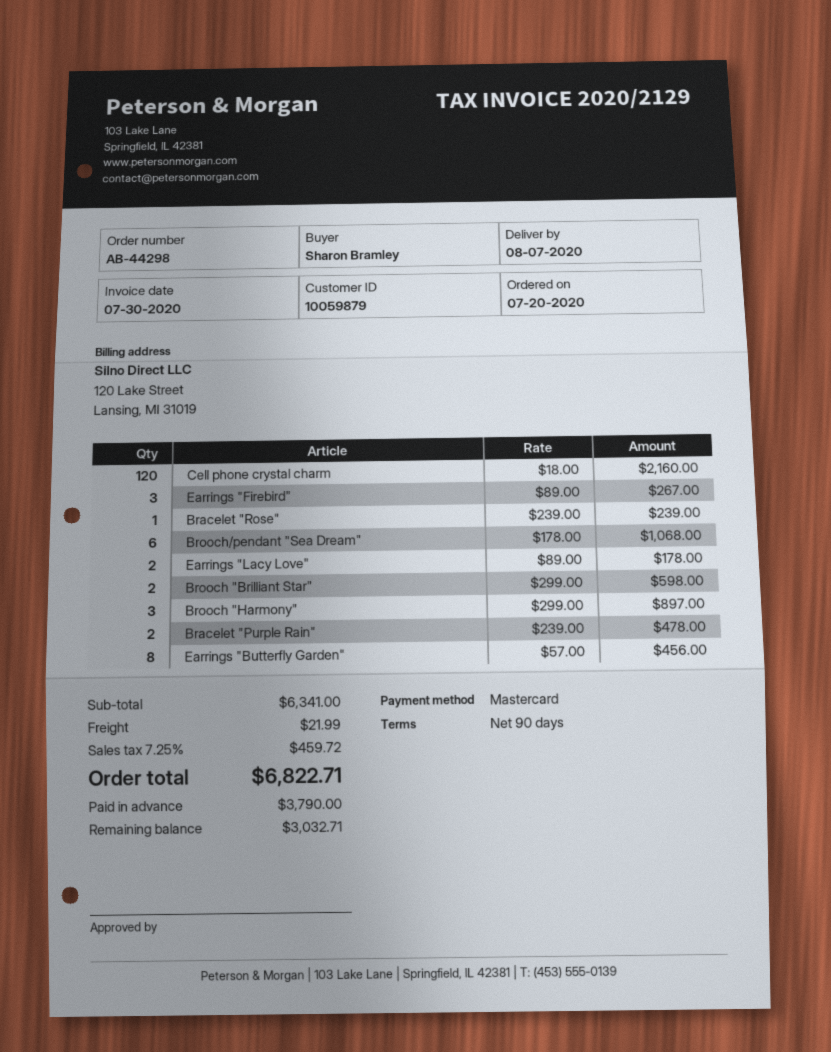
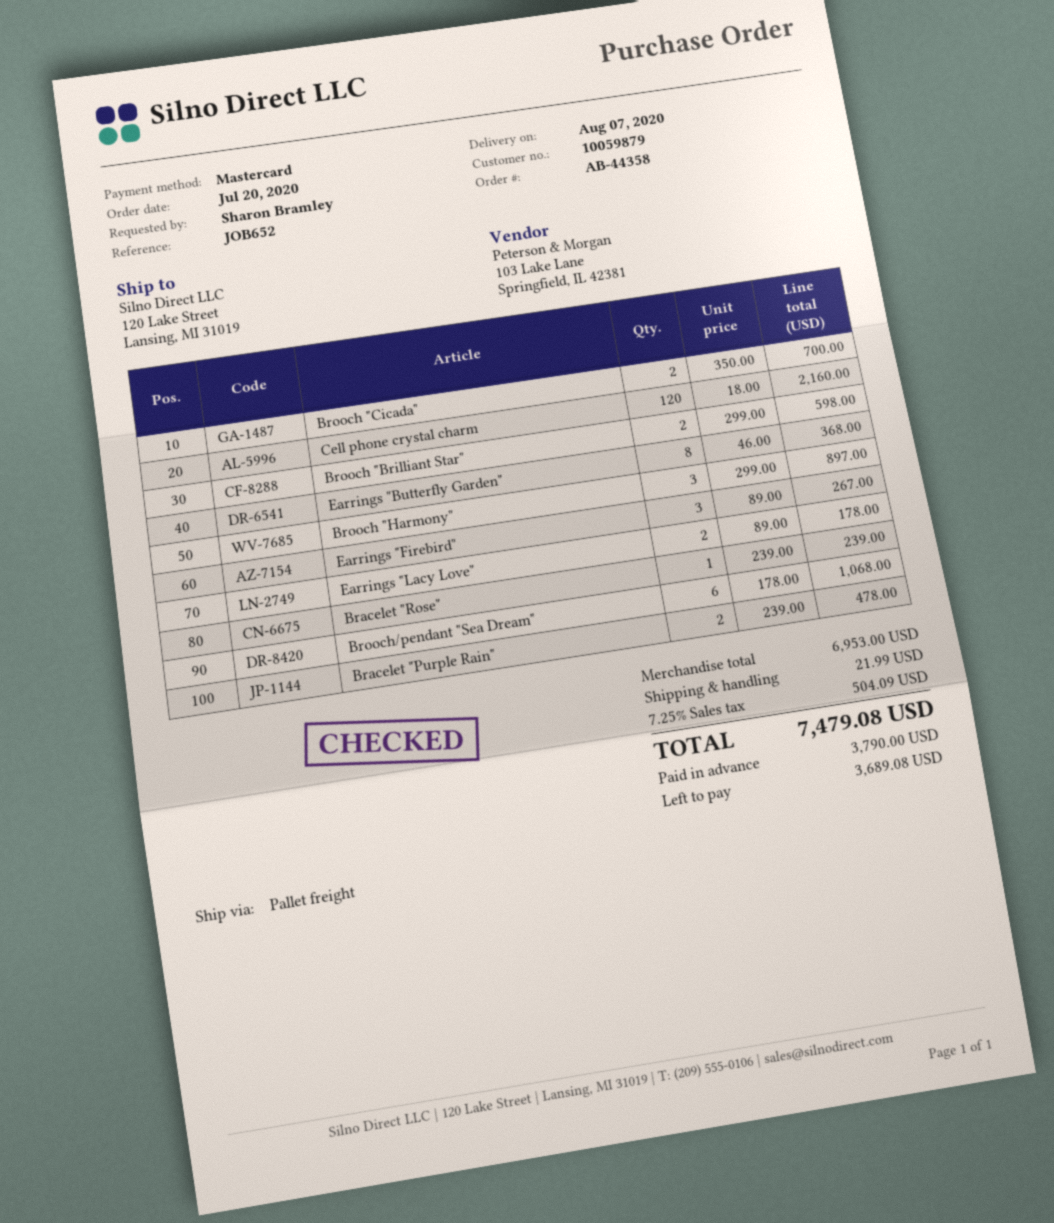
order number: AB-44298 -> AB-44358
Earrings "Butterfly Garden": 8 x 57.00 = 456.00 -> 8 x 46.00 = 368.00
Brooch "Cicada": none -> 2 x 350.00 = 700.00
subtotal: 6341.00 -> 6953.00
tax: 7.25% = 459.72 -> 7.25% = 504.09
total: 6822.71 -> 7479.08
balance: 3032.71 -> 3689.08

